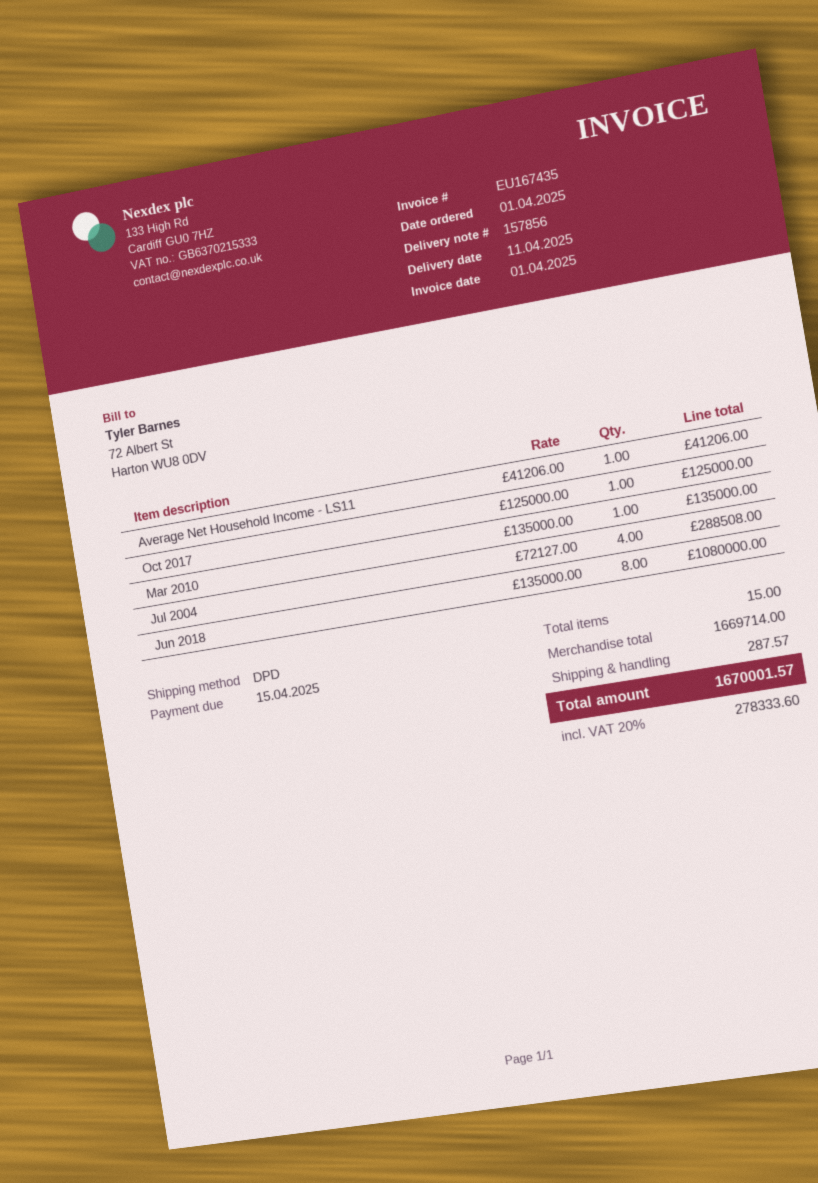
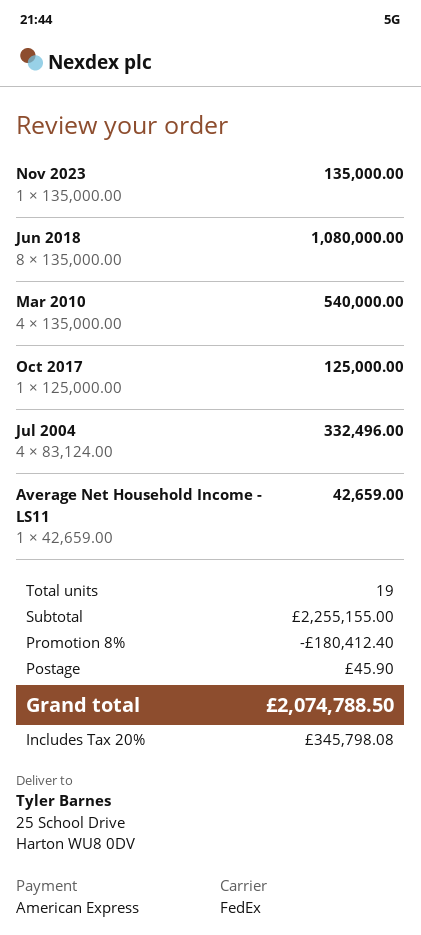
shipping method: DPD -> FedEx
Average Net Household Income - LS11: 1 x 41206.00 = 41206.00 -> 1 x 42659.00 = 42659.00
Mar 2010: 1 x 135000.00 = 135000.00 -> 4 x 135000.00 = 540000.00
Jul 2004: 4 x 72127.00 = 288508.00 -> 4 x 83124.00 = 332496.00
Nov 2023: none -> 1 x 135000.00 = 135000.00
total quantity: 15 -> 19
subtotal: 1669714.00 -> 2255155.00
discount: none -> 8% = 180412.40
shipping: 287.57 -> 45.90
tax: 20% = 278333.60 -> 20% = 345798.08
total: 1670001.57 -> 2074788.50

